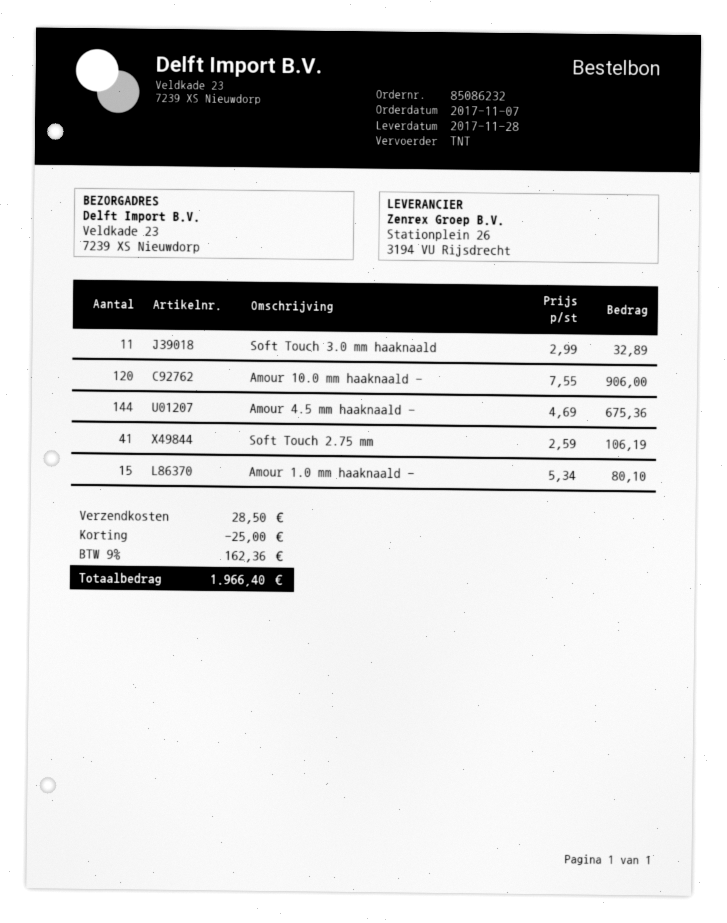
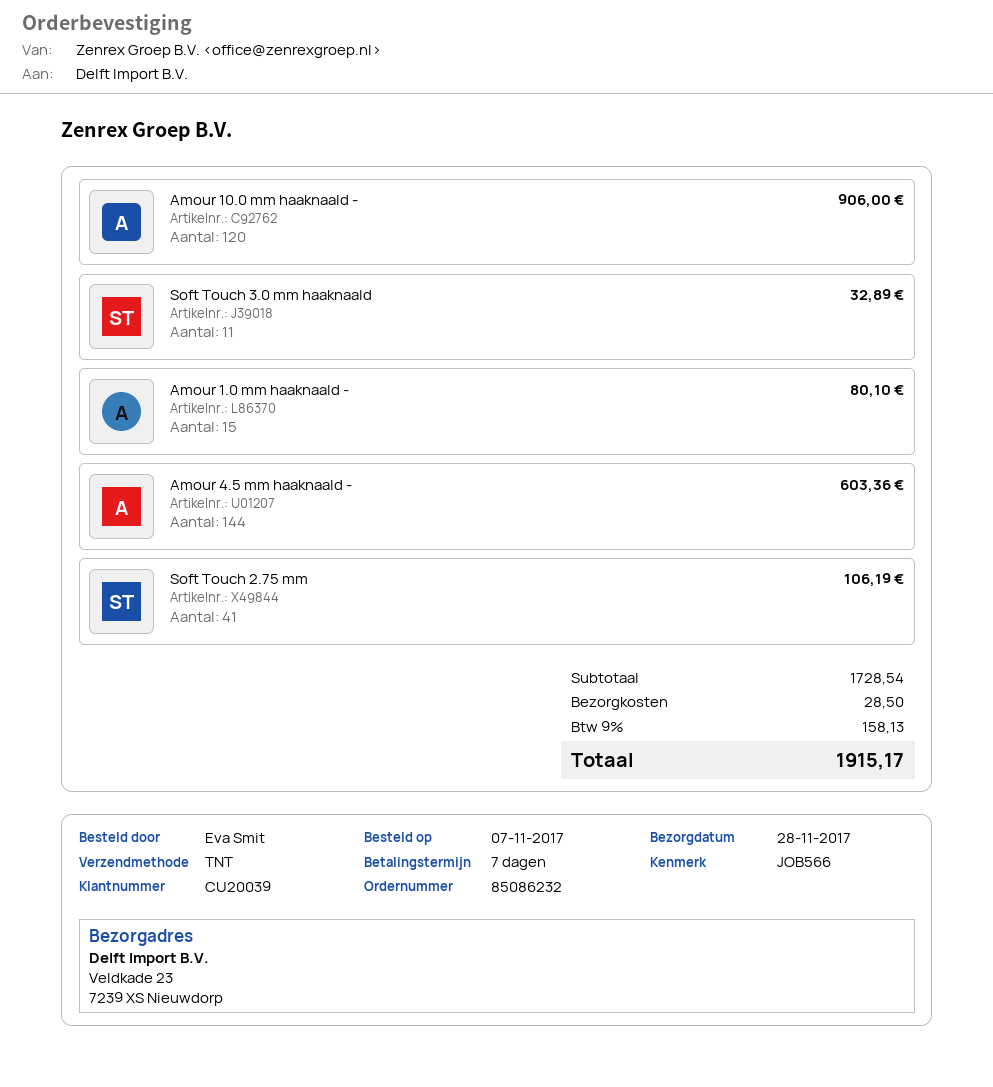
Amour 4.5 mm haaknaald -: 144 for 675.36 -> 144 for 603.36
discount: 25.00 -> none
tax: 9% = 162.36 -> 9% = 158.13
total: 1966.40 -> 1915.17

